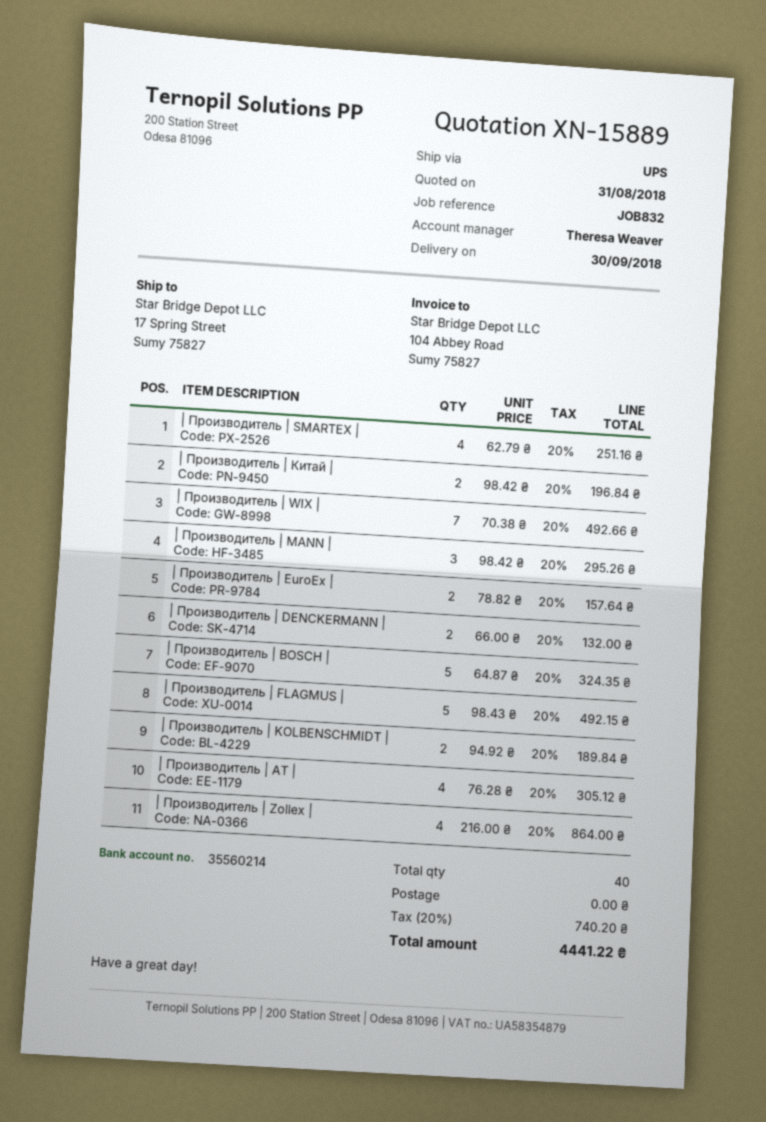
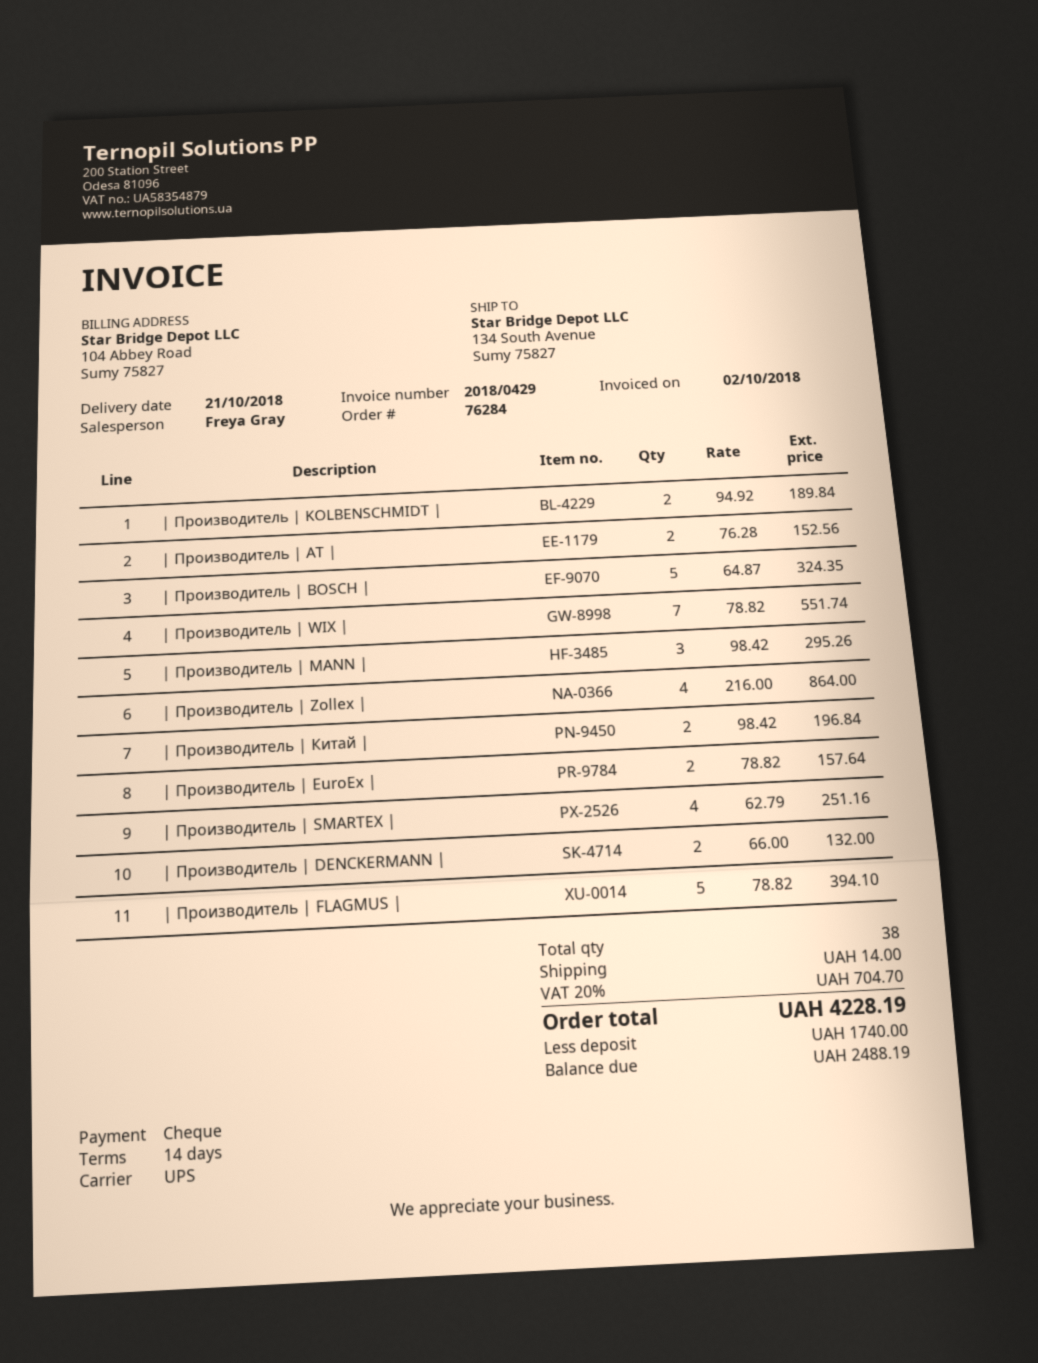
delivery date: 2018-09-30 -> 2018-10-21
sales rep: Theresa Weaver -> Freya Gray
ship to: 17 Spring Street, Sumy 75827 -> 134 South Avenue, Sumy 75827
| Производитель | WIX |: 7 x 70.38 = 492.66 -> 7 x 78.82 = 551.74
| Производитель | FLAGMUS |: 5 x 98.43 = 492.15 -> 5 x 78.82 = 394.10
| Производитель | АТ |: 4 x 76.28 = 305.12 -> 2 x 76.28 = 152.56
total quantity: 40 -> 38
shipping: 0.00 -> 14.00
tax: 20% = 740.20 -> 20% = 704.70
total: 4441.22 -> 4228.19

